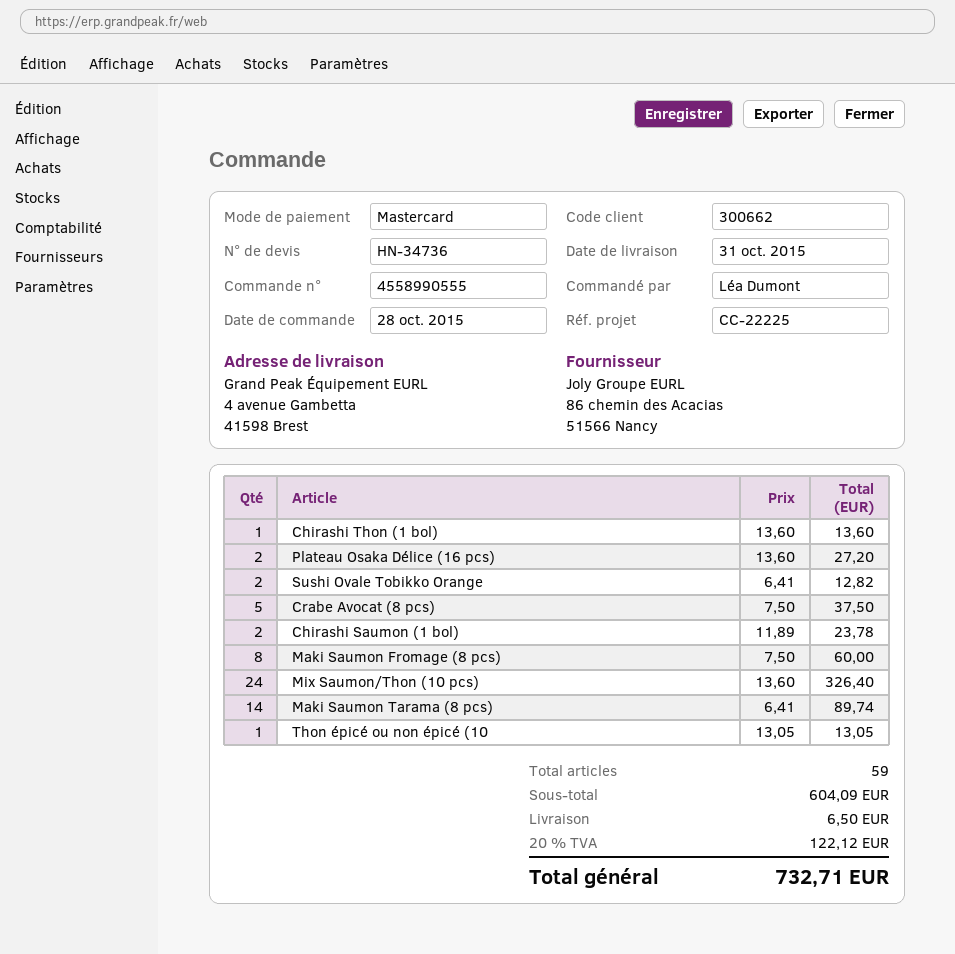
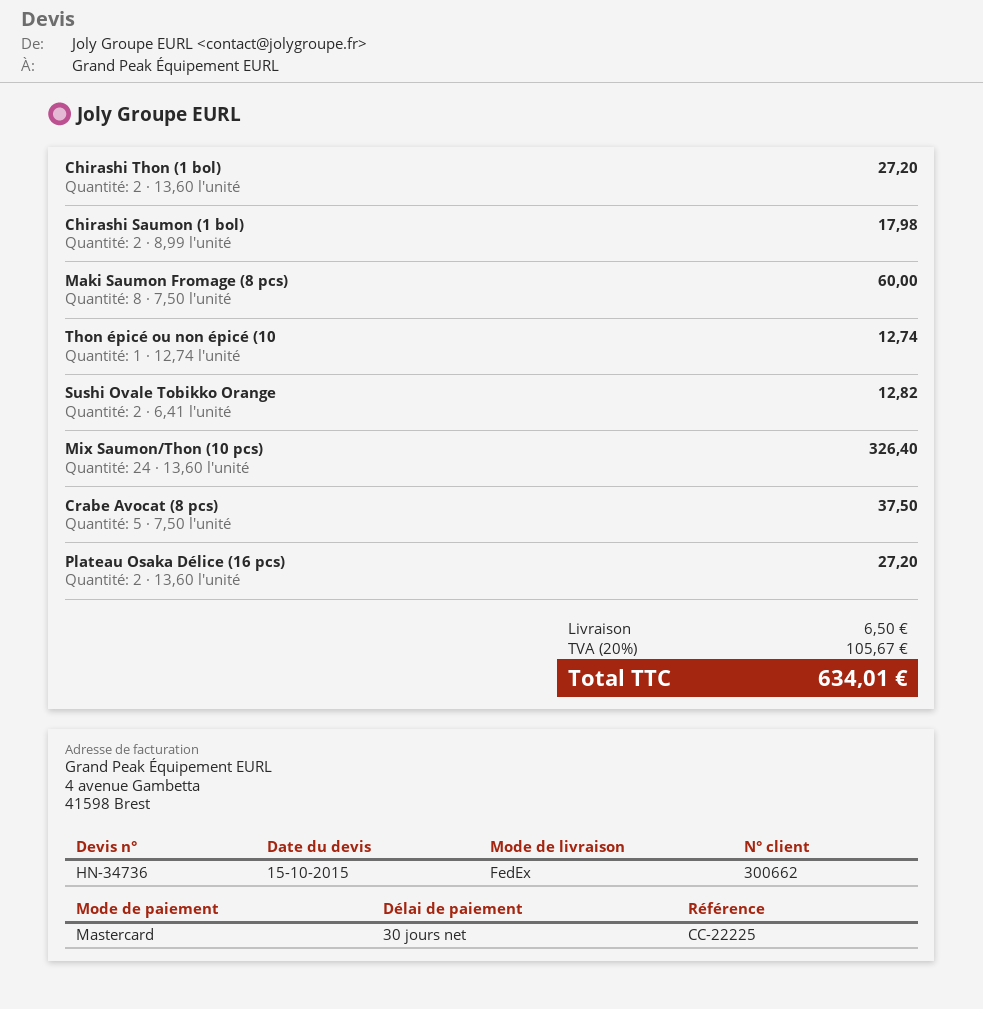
Chirashi Thon (1 bol): 1 x 13.60 = 13.60 -> 2 x 13.60 = 27.20
Chirashi Saumon (1 bol): 2 x 11.89 = 23.78 -> 2 x 8.99 = 17.98
Maki Saumon Tarama (8 pcs): 14 x 6.41 = 89.74 -> none
Thon épicé ou non épicé (10: 1 x 13.05 = 13.05 -> 1 x 12.74 = 12.74
tax: 20% = 122.12 -> 20% = 105.67
total: 732.71 -> 634.01

